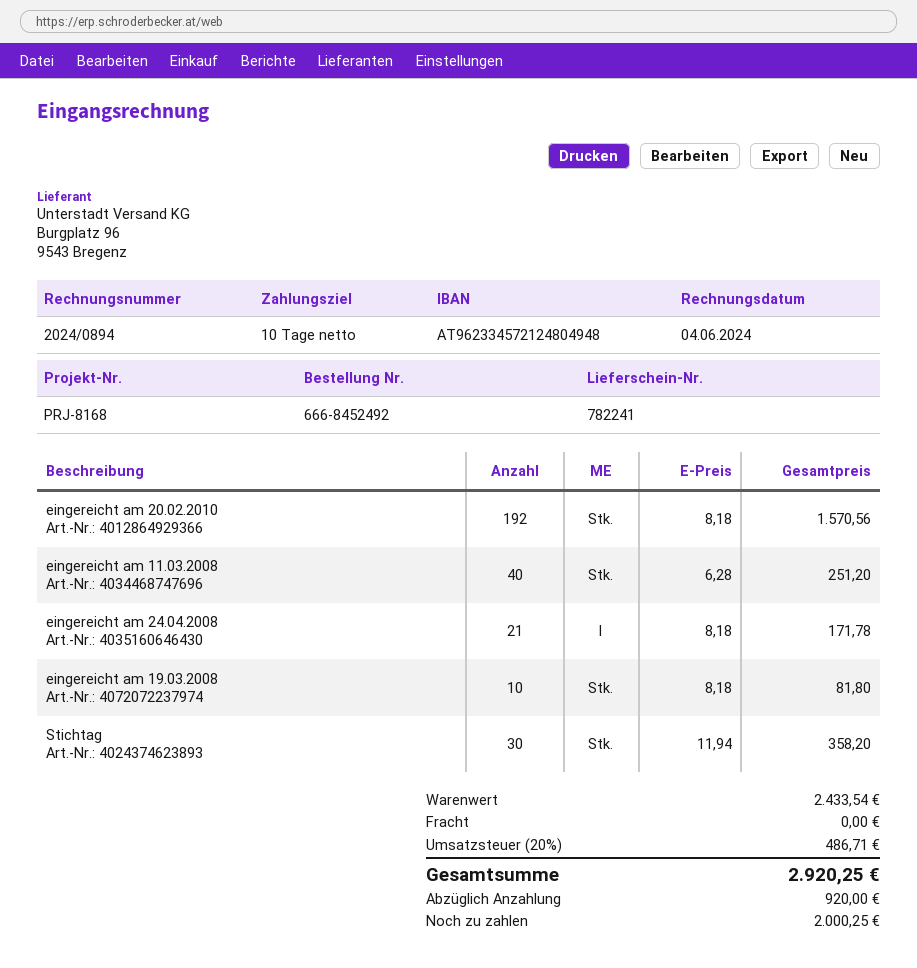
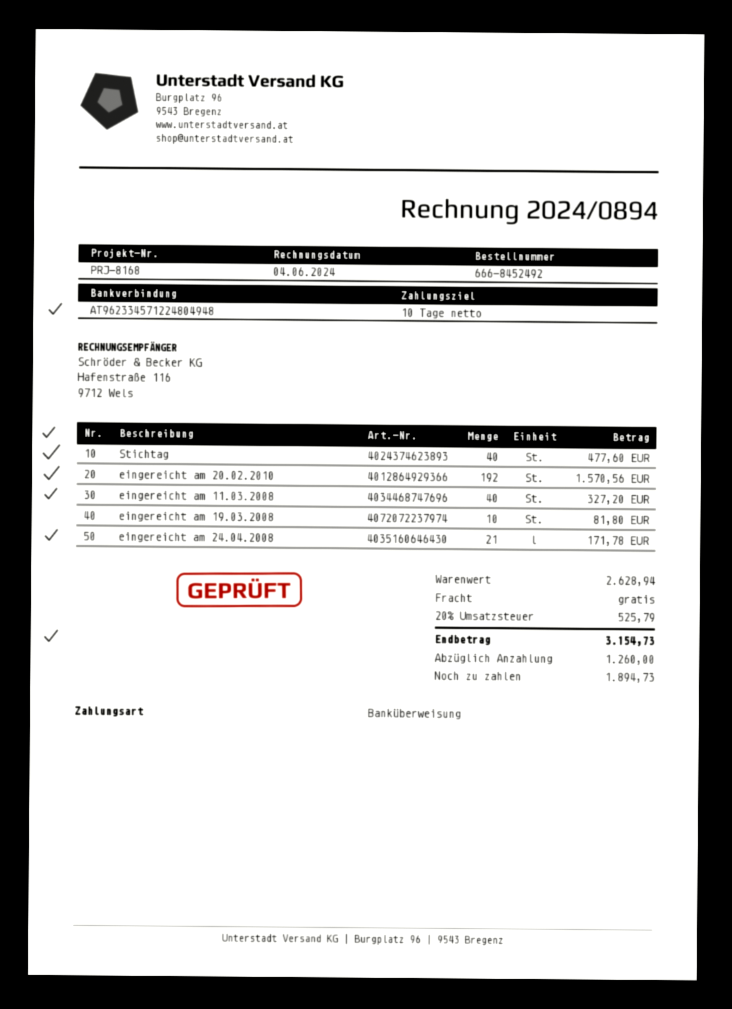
bank account: AT962334572124804948 -> AT962334571224804948
eingereicht am 11.03.2008: 40 for 251.20 -> 40 for 327.20
Stichtag: 30 for 358.20 -> 40 for 477.60
subtotal: 2433.54 -> 2628.94
tax: 20% = 486.71 -> 20% = 525.79
total: 2920.25 -> 3154.73
deposit: 920.00 -> 1260.00
balance: 2000.25 -> 1894.73

